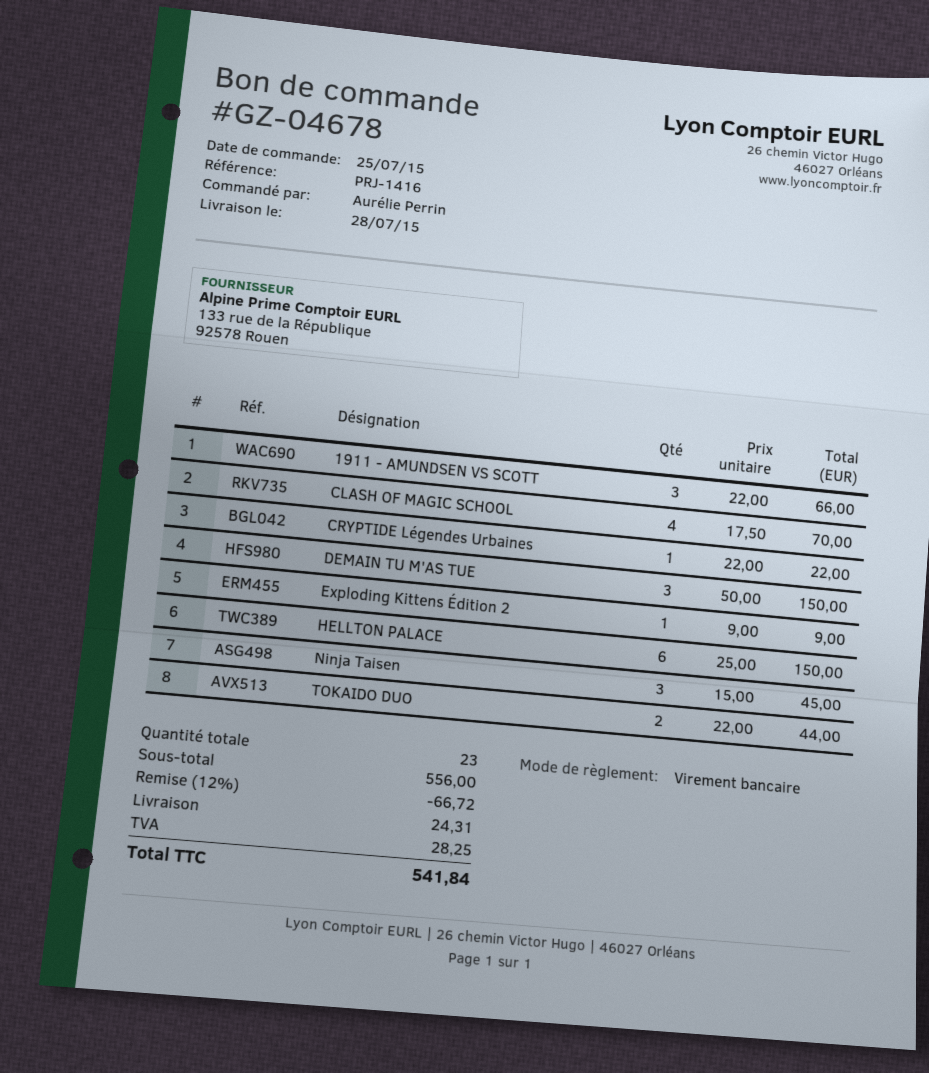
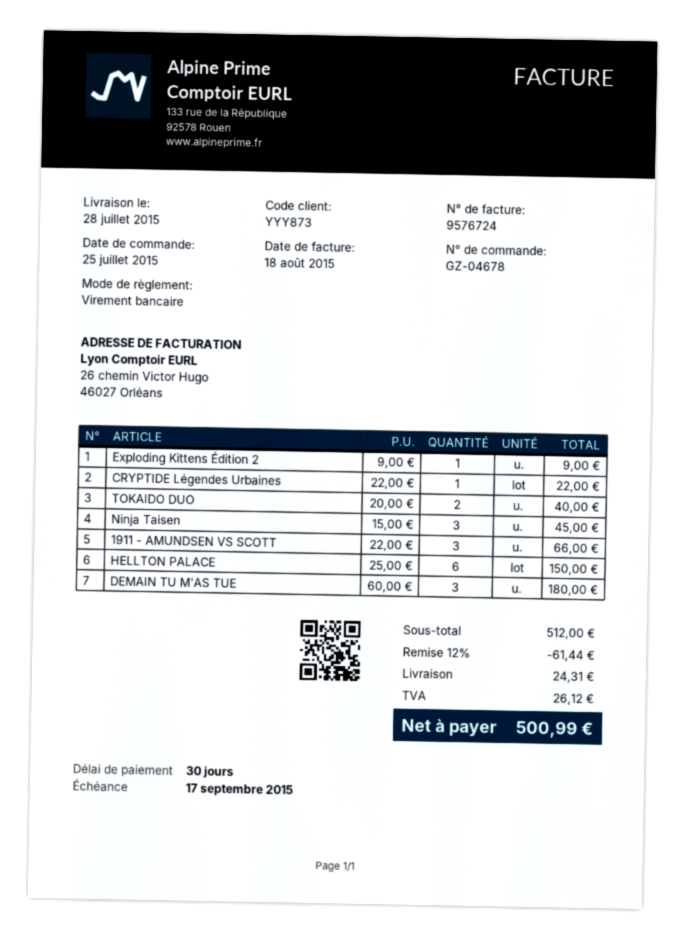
CLASH OF MAGIC SCHOOL: 4 x 17.50 = 70.00 -> none
DEMAIN TU M'AS TUE: 3 x 50.00 = 150.00 -> 3 x 60.00 = 180.00
TOKAIDO DUO: 2 x 22.00 = 44.00 -> 2 x 20.00 = 40.00
subtotal: 556.00 -> 512.00
discount: 12% = 66.72 -> 12% = 61.44
tax: 28.25 -> 26.12
total: 541.84 -> 500.99

